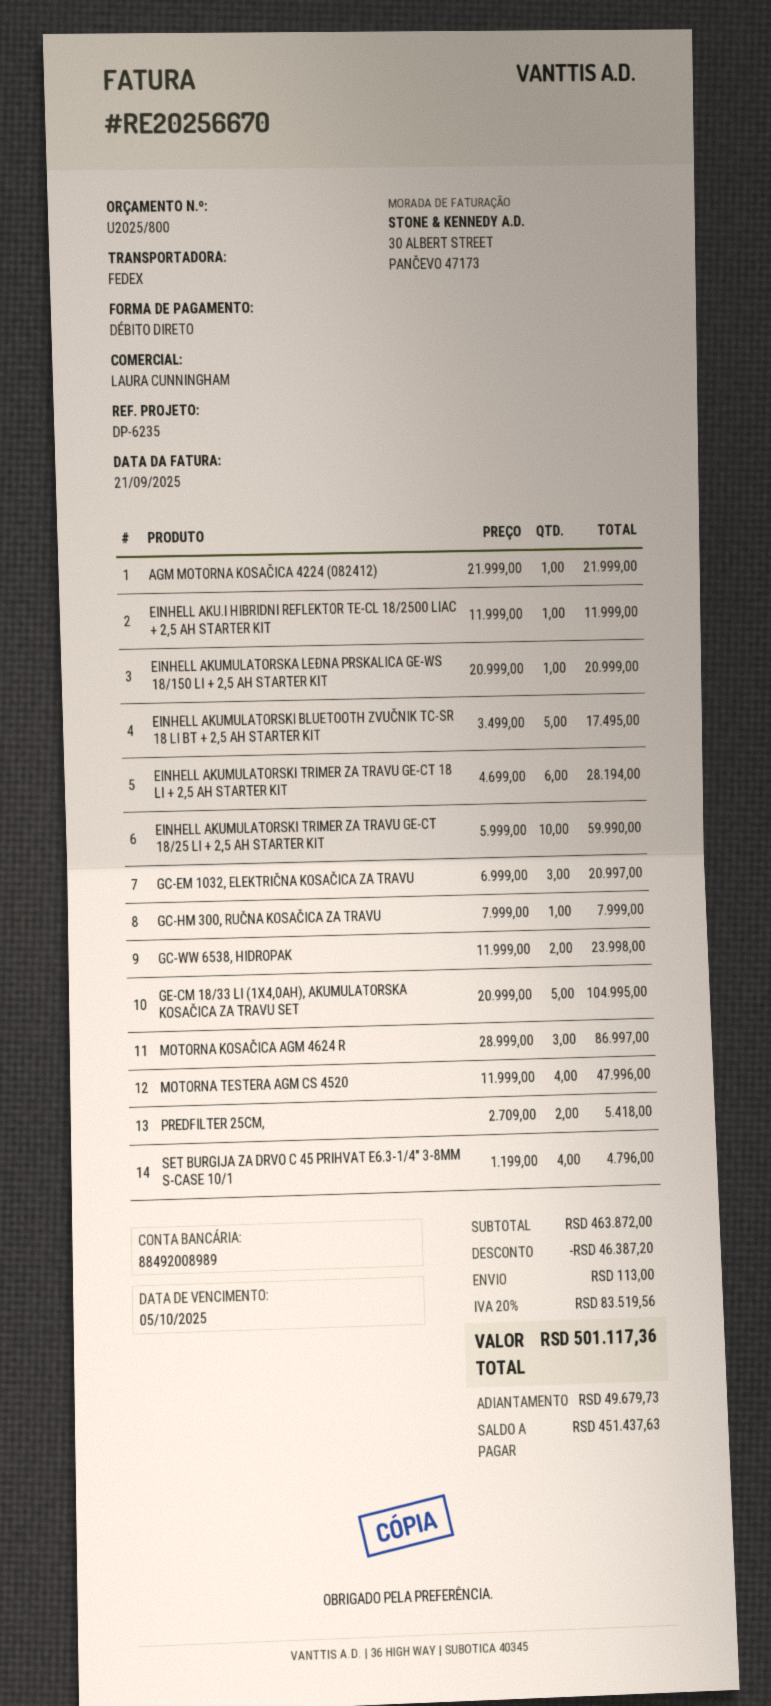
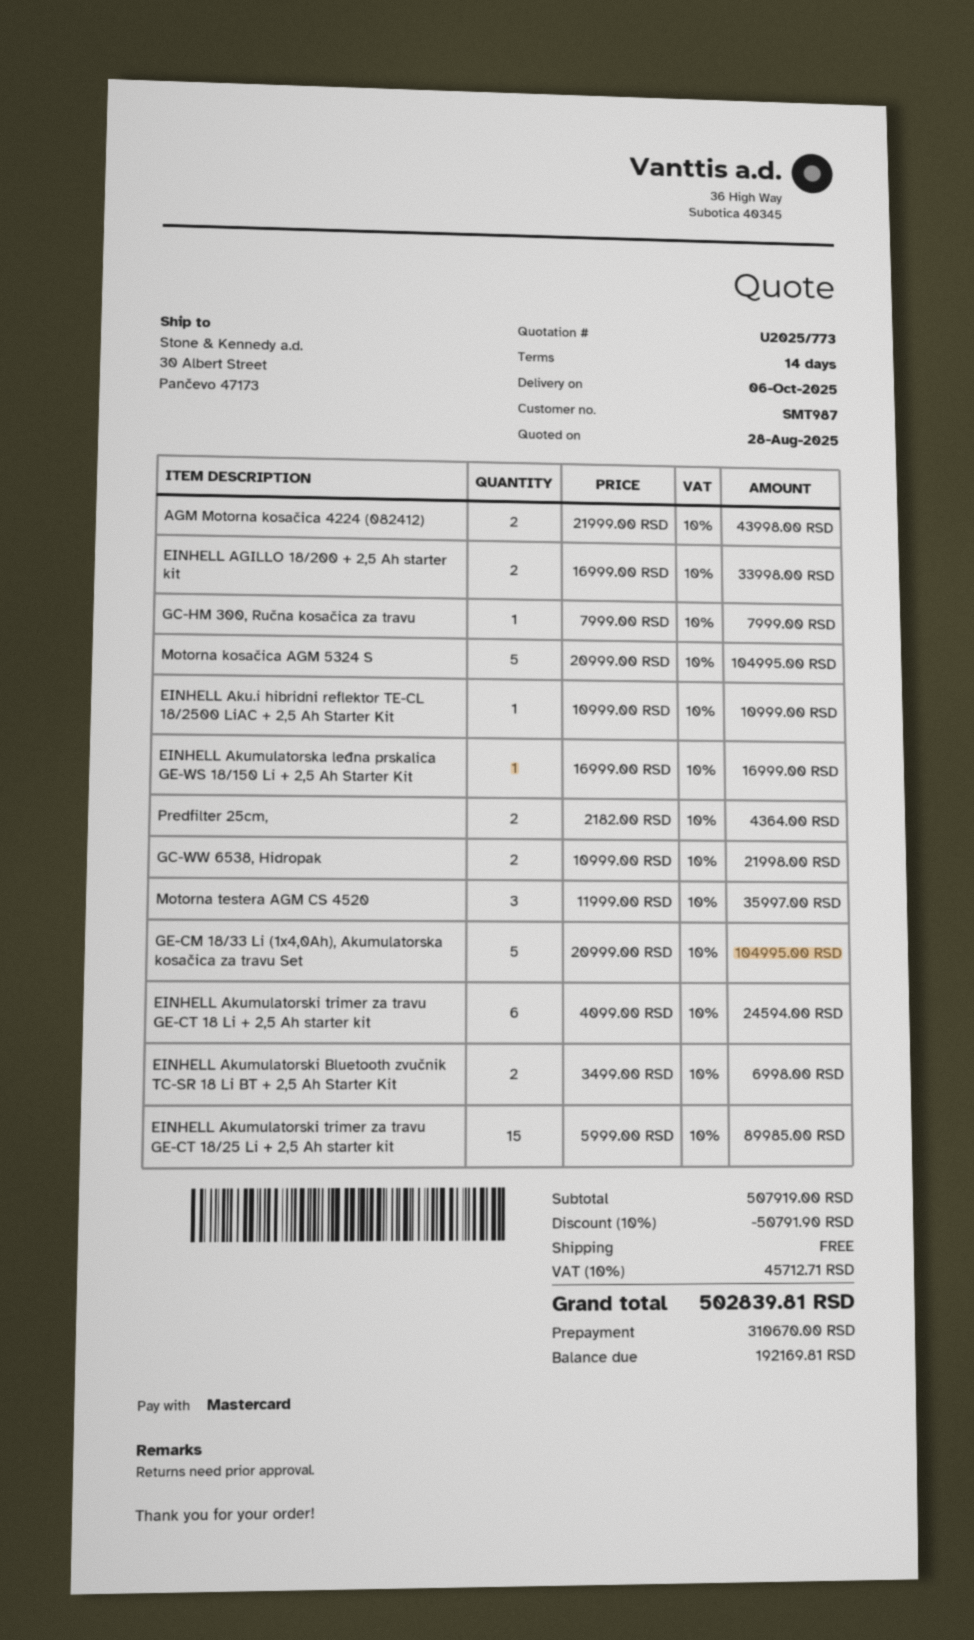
quote number: U2025/800 -> U2025/773
payment method: direct debit -> Mastercard
AGM MOTORNA KOSAČICA 4224 (082412): 1 x 21999.00 = 21999.00 -> 2 x 21999.00 = 43998.00
EINHELL AKU.I HIBRIDNI REFLEKTOR TE-CL 18/2500 LIAC + 2,5 AH STARTER KIT: 1 x 11999.00 = 11999.00 -> 1 x 10999.00 = 10999.00
EINHELL AKUMULATORSKA LEĐNA PRSKALICA GE-WS 18/150 LI + 2,5 AH STARTER KIT: 1 x 20999.00 = 20999.00 -> 1 x 16999.00 = 16999.00
EINHELL AKUMULATORSKI BLUETOOTH ZVUČNIK TC-SR 18 LI BT + 2,5 AH STARTER KIT: 5 x 3499.00 = 17495.00 -> 2 x 3499.00 = 6998.00
EINHELL AKUMULATORSKI TRIMER ZA TRAVU GE-CT 18 LI + 2,5 AH STARTER KIT: 6 x 4699.00 = 28194.00 -> 6 x 4099.00 = 24594.00
EINHELL AKUMULATORSKI TRIMER ZA TRAVU GE-CT 18/25 LI + 2,5 AH STARTER KIT: 10 x 5999.00 = 59990.00 -> 15 x 5999.00 = 89985.00
GC-EM 1032, ELEKTRIČNA KOSAČICA ZA TRAVU: 3 x 6999.00 = 20997.00 -> none
GC-WW 6538, HIDROPAK: 2 x 11999.00 = 23998.00 -> 2 x 10999.00 = 21998.00
MOTORNA KOSAČICA AGM 4624 R: 3 x 28999.00 = 86997.00 -> none
MOTORNA TESTERA AGM CS 4520: 4 x 11999.00 = 47996.00 -> 3 x 11999.00 = 35997.00
PREDFILTER 25CM,: 2 x 2709.00 = 5418.00 -> 2 x 2182.00 = 4364.00
SET BURGIJA ZA DRVO C 45 PRIHVAT E6.3-1/4" 3-8MM S-CASE 10/1: 4 x 1199.00 = 4796.00 -> none
EINHELL AGILLO 18/200 + 2,5 Ah starter kit: none -> 2 x 16999.00 = 33998.00
Motorna kosačica AGM 5324 S: none -> 5 x 20999.00 = 104995.00
subtotal: 463872.00 -> 507919.00
discount: 46387.20 -> 50791.90
shipping: 113.00 -> 0.00
tax: 20% = 83519.56 -> 10% = 45712.71
total: 501117.36 -> 502839.81
deposit: 49679.73 -> 310670.00
balance: 451437.63 -> 192169.81

